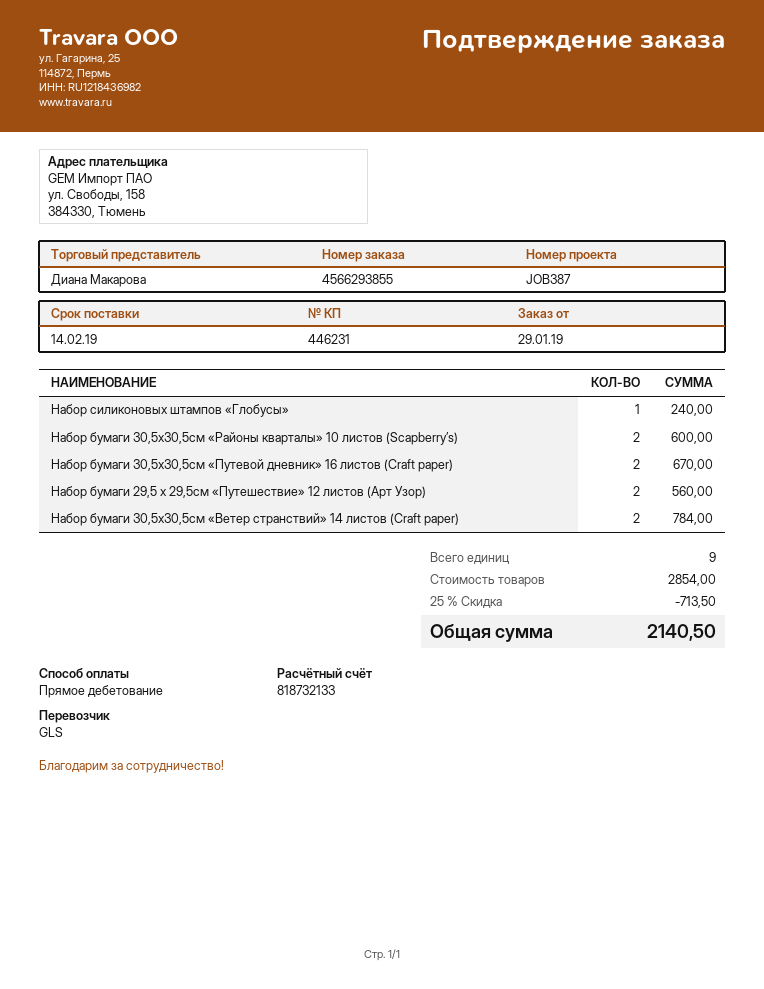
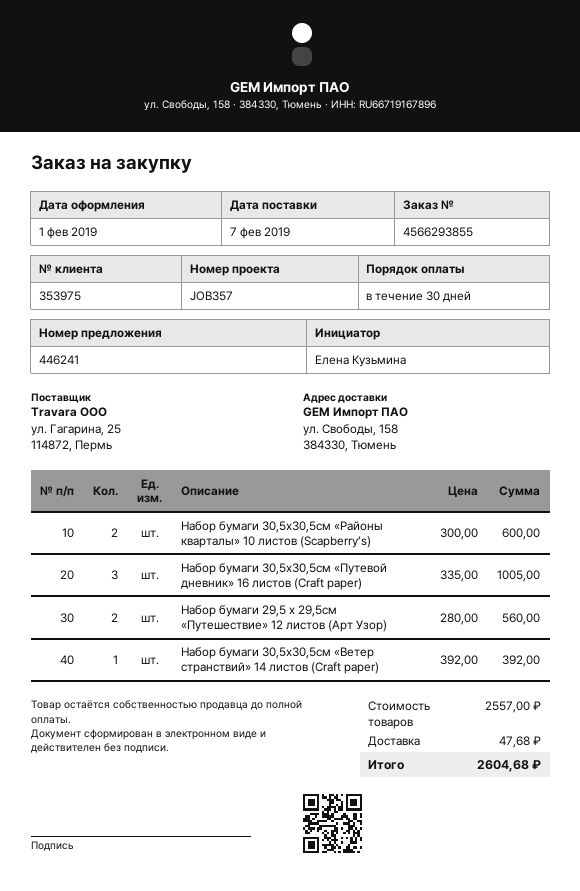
quote number: 446231 -> 446241
order date: 2019-01-29 -> 2019-02-01
delivery date: 2019-02-14 -> 2019-02-07
reference: JOB387 -> JOB357
Набор силиконовых штампов «Глобусы»: 1 for 240.00 -> none
Набор бумаги 30,5х30,5см «Путевой дневник» 16 листов (Craft paper): 2 for 670.00 -> 3 for 1005.00
Набор бумаги 30,5х30,5см «Ветер странствий» 14 листов (Craft paper): 2 for 784.00 -> 1 for 392.00
subtotal: 2854.00 -> 2557.00
discount: 25% = 713.50 -> none
shipping: none -> 47.68
total: 2140.50 -> 2604.68

